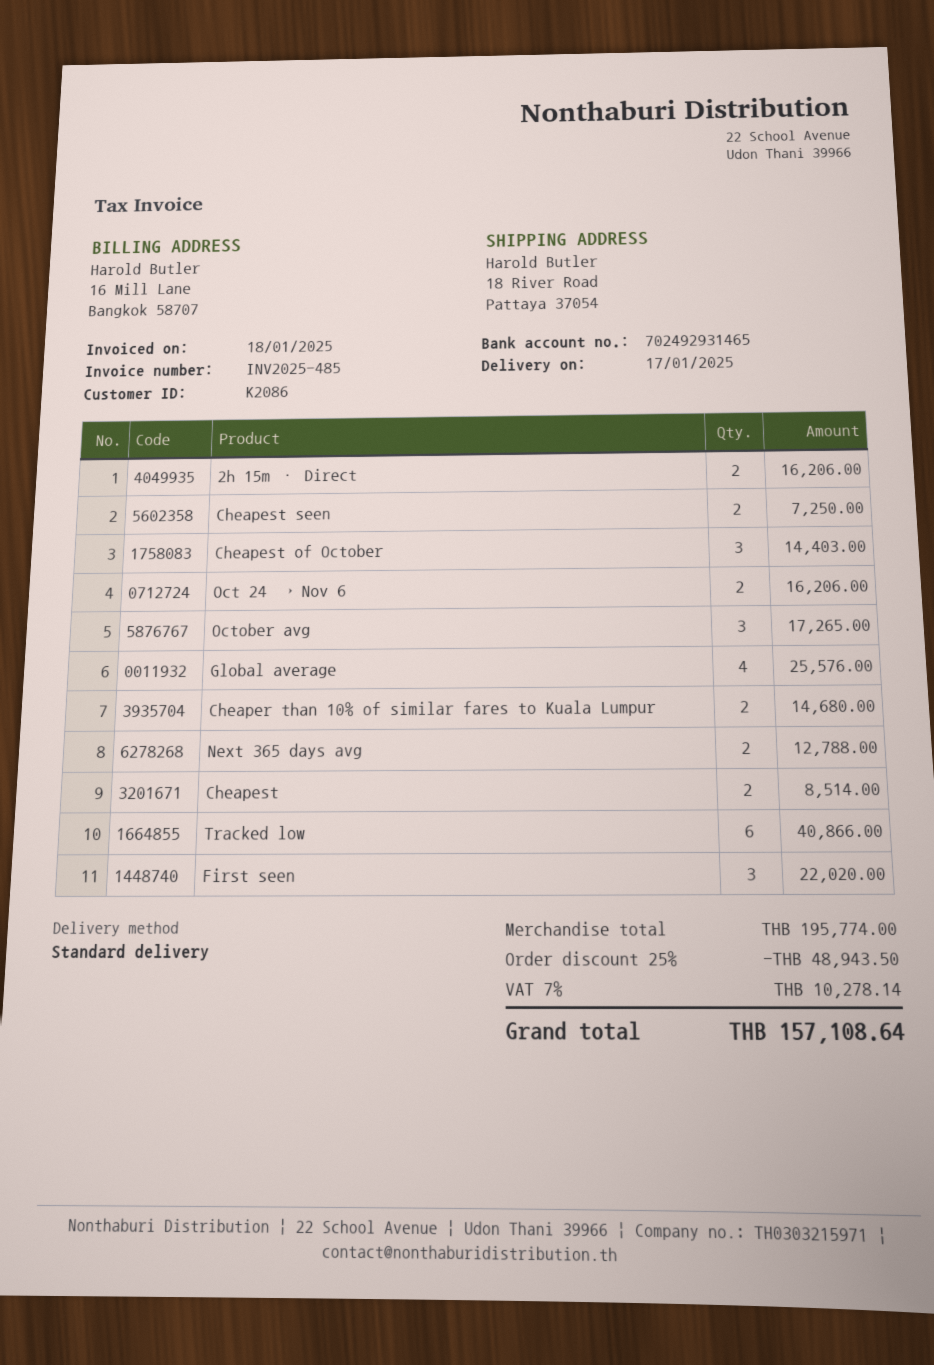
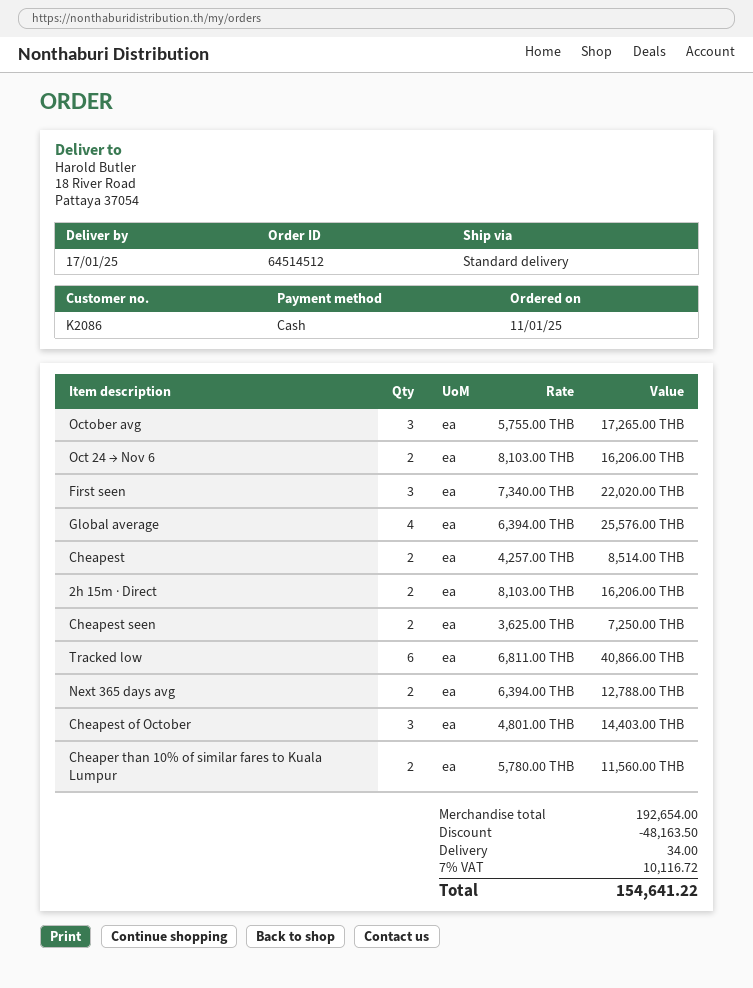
Cheaper than 10% of similar fares to Kuala Lumpur: 2 for 14680.00 -> 2 for 11560.00
subtotal: 195774.00 -> 192654.00
discount: 48943.50 -> 48163.50
shipping: none -> 34.00
tax: 7% = 10278.14 -> 7% = 10116.72
total: 157108.64 -> 154641.22

